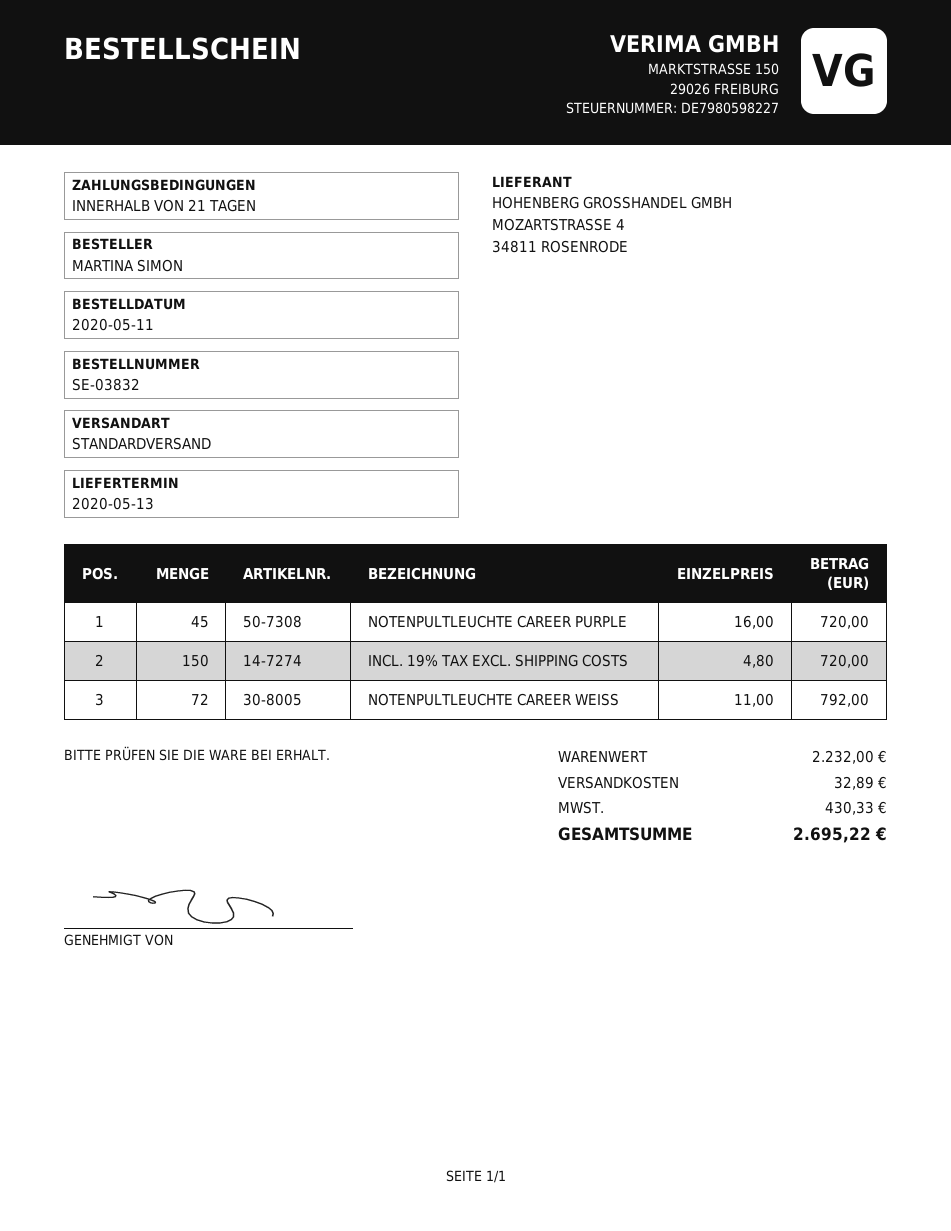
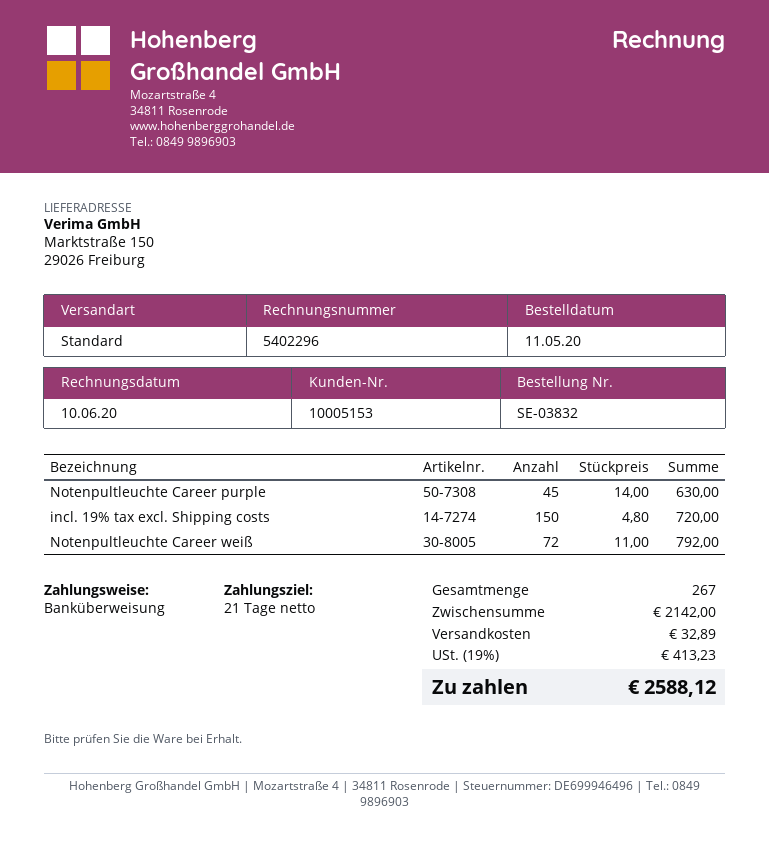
NOTENPULTLEUCHTE CAREER PURPLE: 45 x 16.00 = 720.00 -> 45 x 14.00 = 630.00
subtotal: 2232.00 -> 2142.00
tax: 430.33 -> 413.23
total: 2695.22 -> 2588.12

